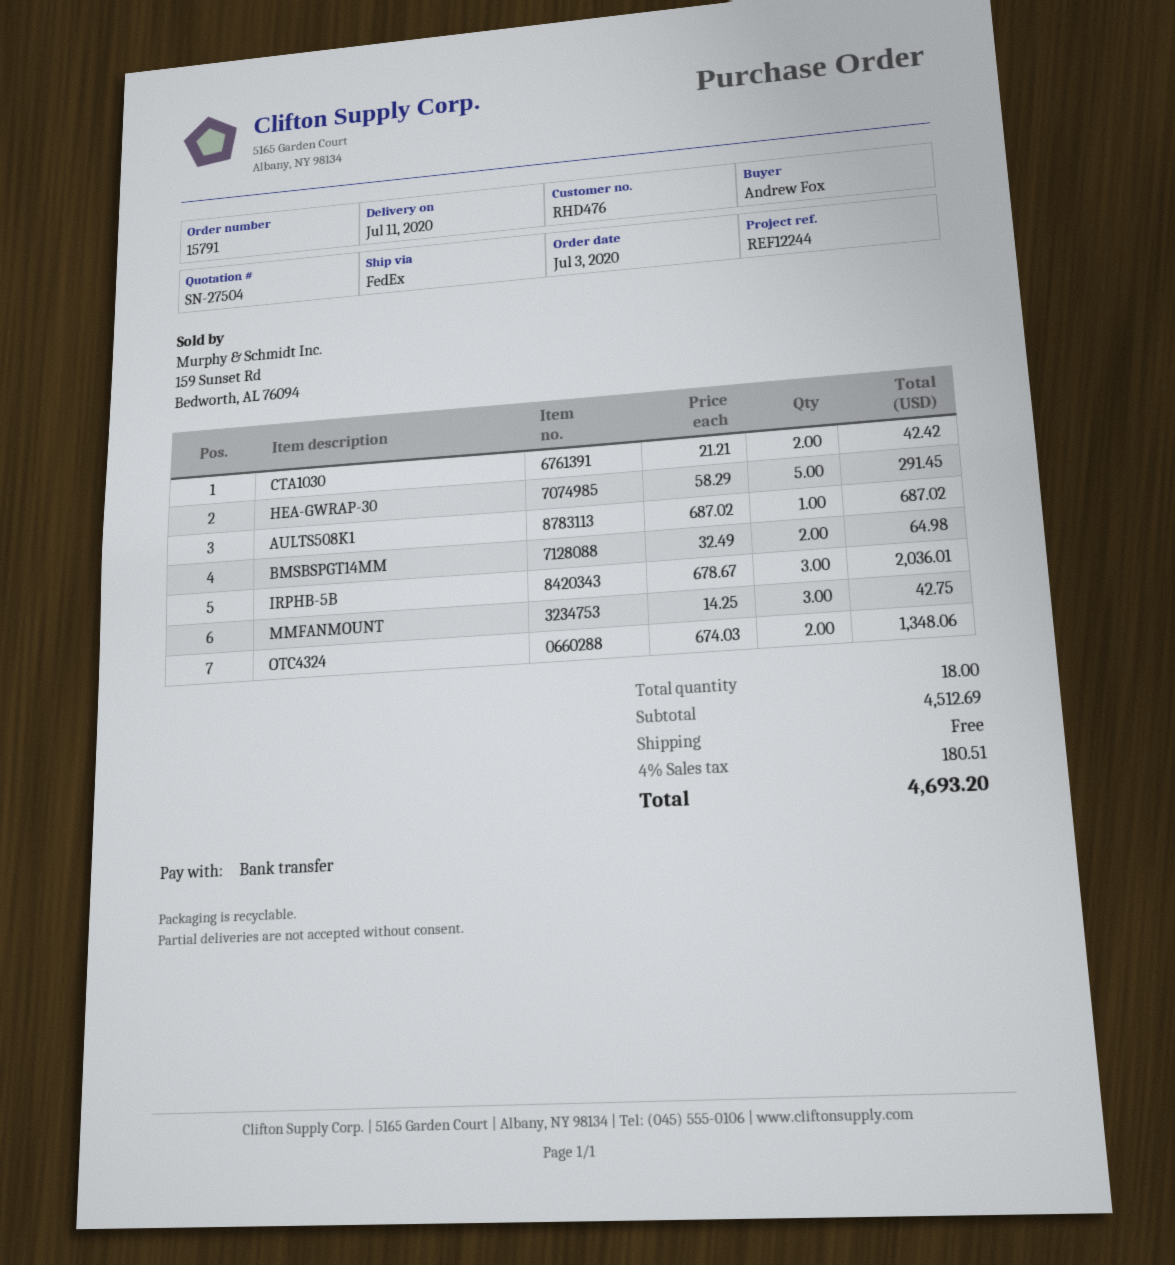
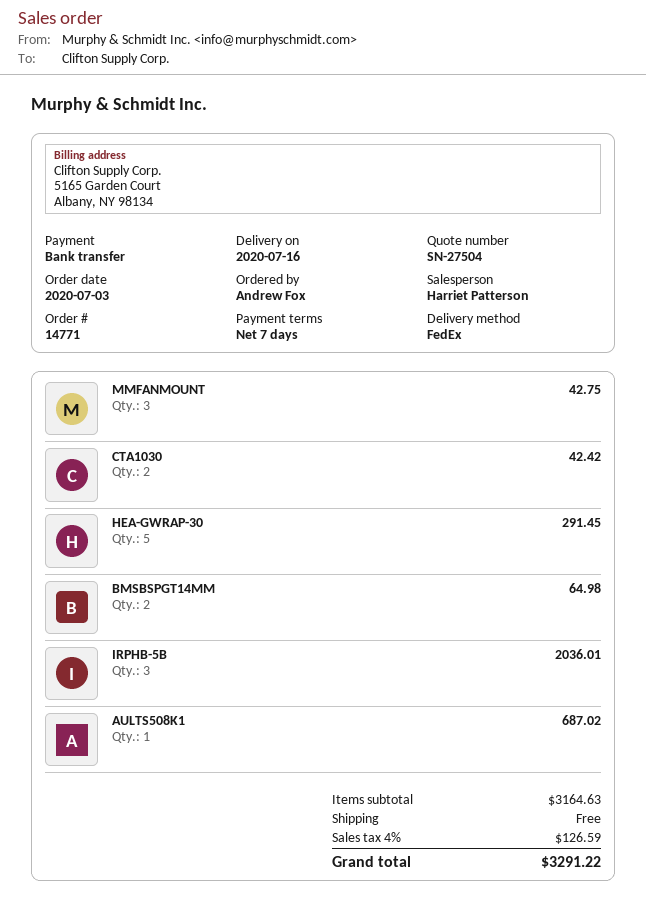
order number: 15791 -> 14771
delivery date: 2020-07-11 -> 2020-07-16
OTC4324: 2 for 1348.06 -> none
subtotal: 4512.69 -> 3164.63
tax: 4% = 180.51 -> 4% = 126.59
total: 4693.20 -> 3291.22

